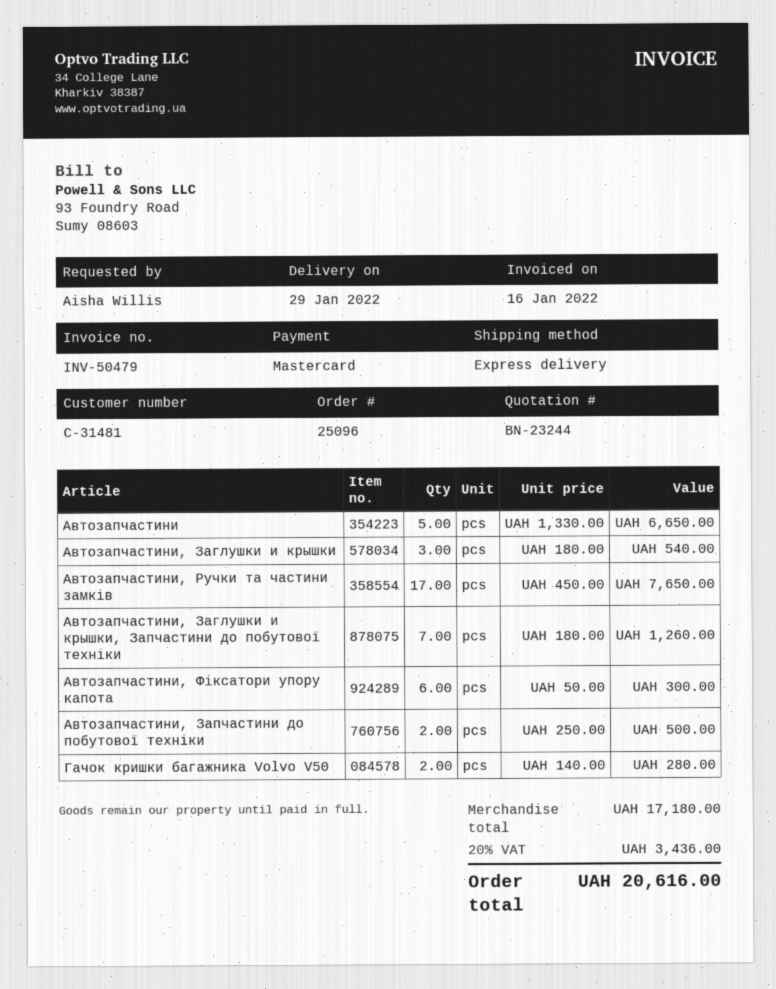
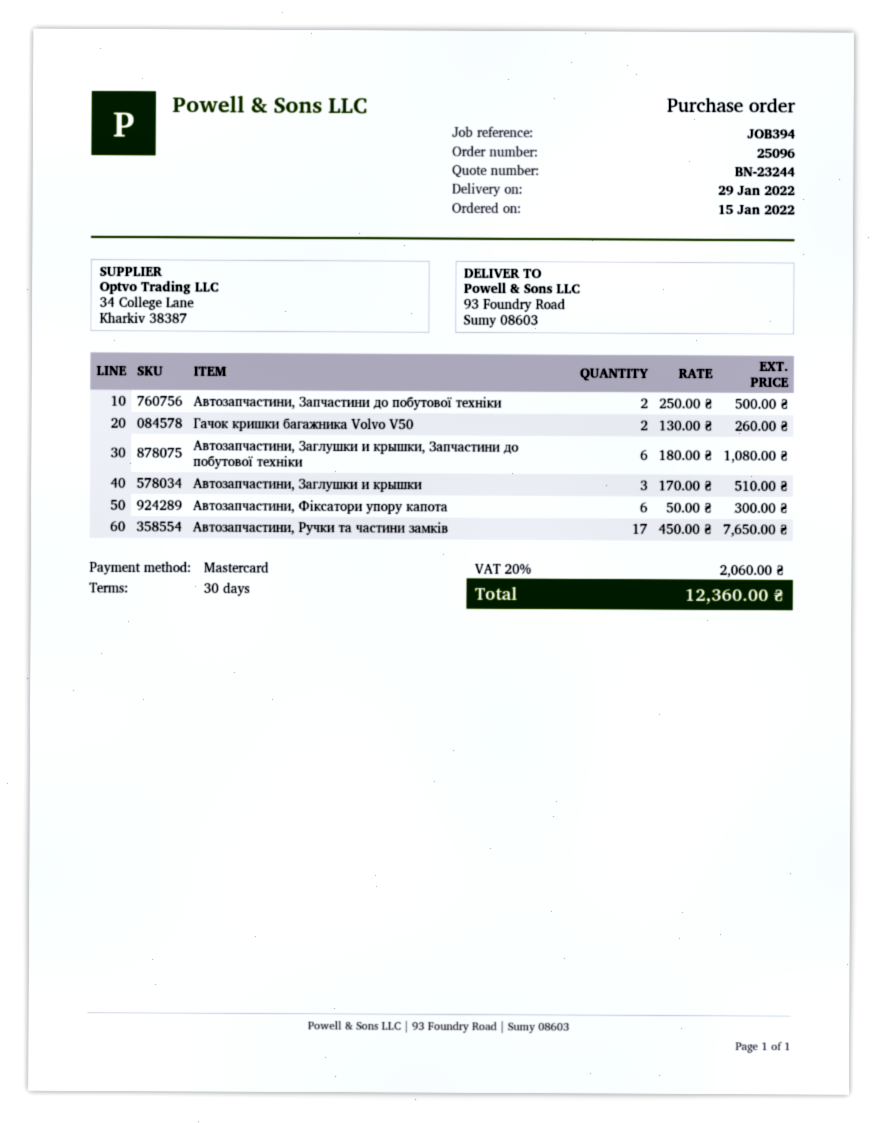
Автозапчастини: 5 x 1330.00 = 6650.00 -> none
Автозапчастини, Заглушки и крышки: 3 x 180.00 = 540.00 -> 3 x 170.00 = 510.00
Автозапчастини, Заглушки и крышки, Запчастини до побутової техніки: 7 x 180.00 = 1260.00 -> 6 x 180.00 = 1080.00
Гачок кришки багажника Volvo V50: 2 x 140.00 = 280.00 -> 2 x 130.00 = 260.00
tax: 20% = 3436.00 -> 20% = 2060.00
total: 20616.00 -> 12360.00

